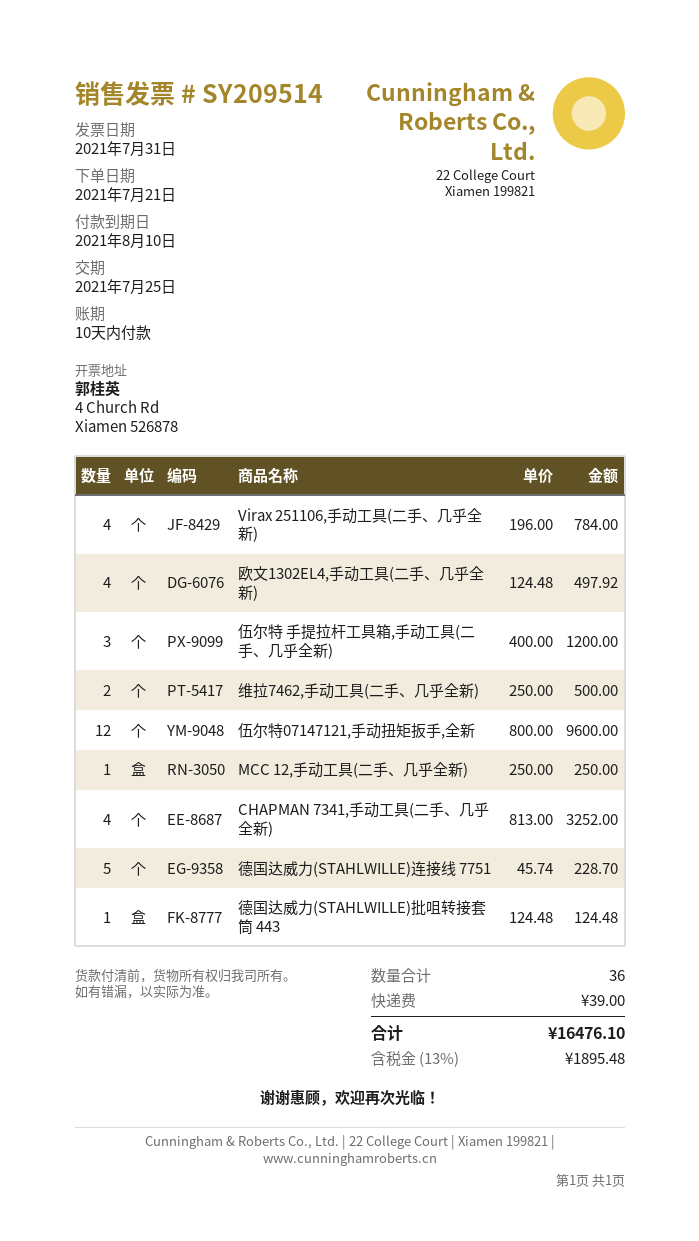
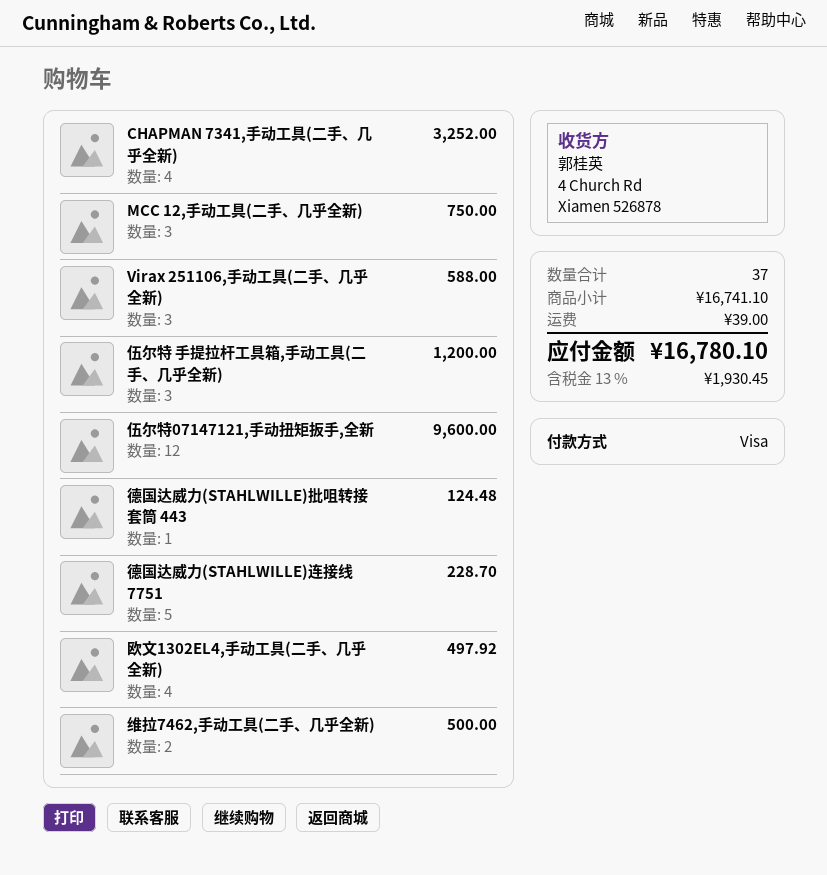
Virax 251106,手动工具(二手、几乎全新): 4 for 784.00 -> 3 for 588.00
MCC 12,手动工具(二手、几乎全新): 1 for 250.00 -> 3 for 750.00
total quantity: 36 -> 37
tax: 13% = 1895.48 -> 13% = 1930.45
total: 16476.10 -> 16780.10

